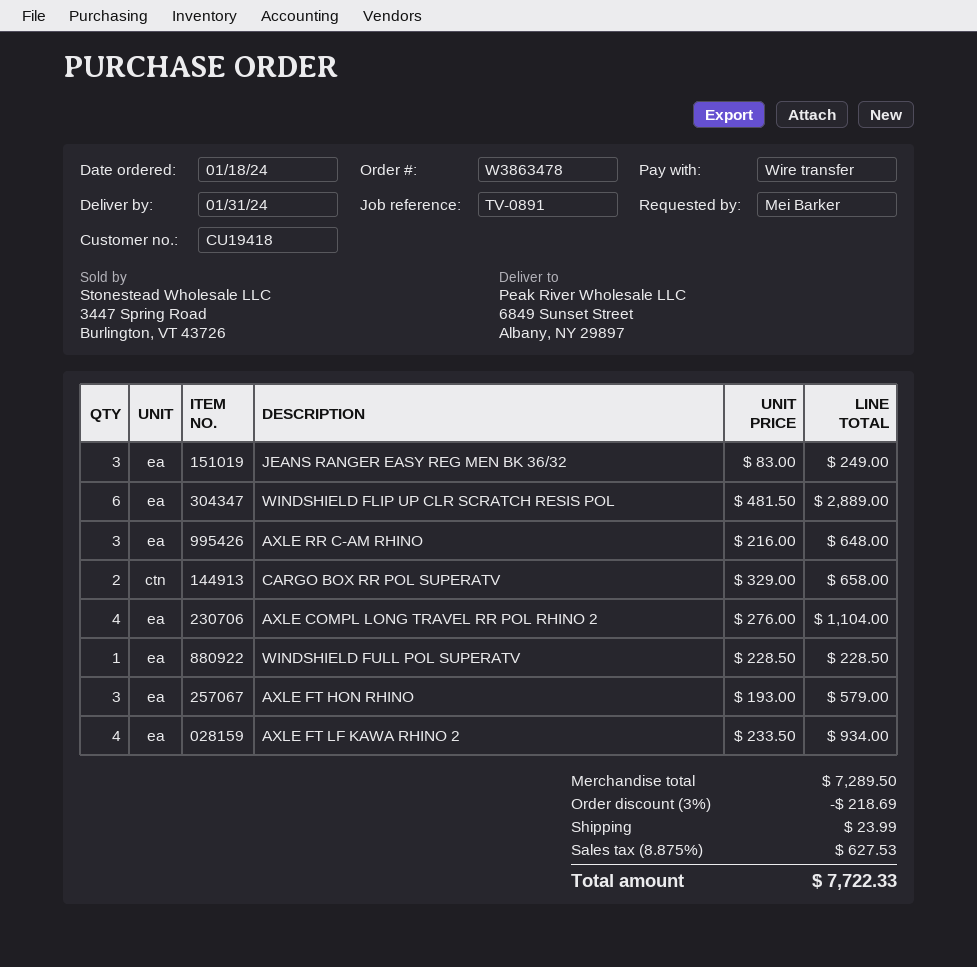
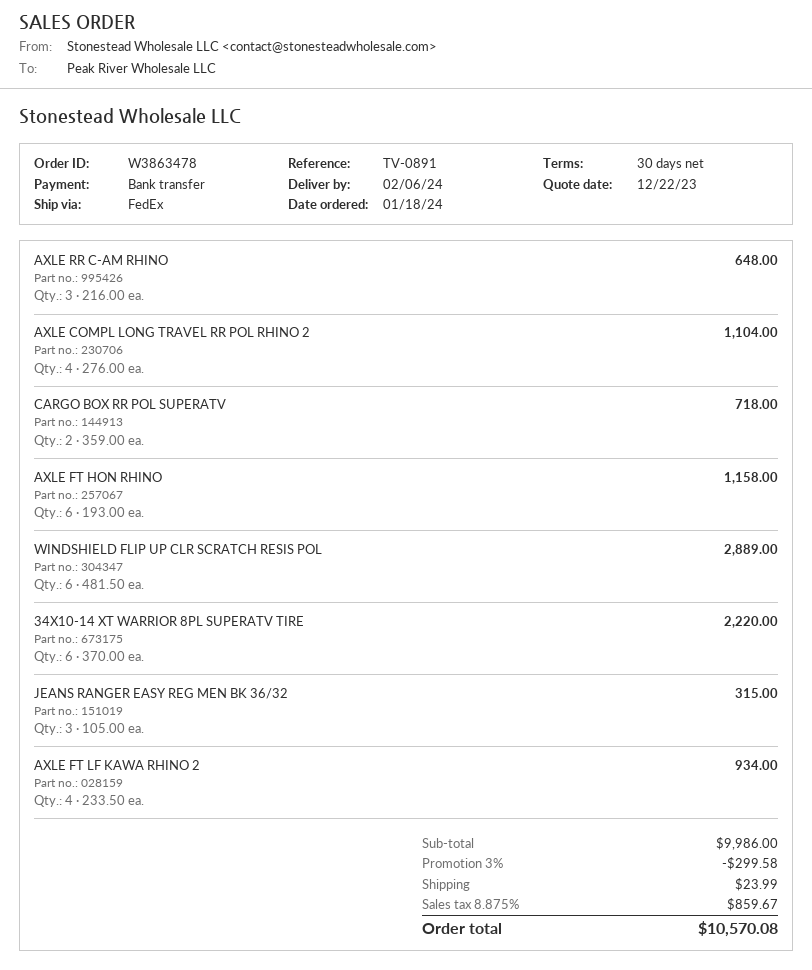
delivery date: 2024-01-31 -> 2024-02-06
JEANS RANGER EASY REG MEN BK 36/32: 3 x 83.00 = 249.00 -> 3 x 105.00 = 315.00
CARGO BOX RR POL SUPERATV: 2 x 329.00 = 658.00 -> 2 x 359.00 = 718.00
WINDSHIELD FULL POL SUPERATV: 1 x 228.50 = 228.50 -> none
AXLE FT HON RHINO: 3 x 193.00 = 579.00 -> 6 x 193.00 = 1158.00
34X10-14 XT WARRIOR 8PL SUPERATV TIRE: none -> 6 x 370.00 = 2220.00
subtotal: 7289.50 -> 9986.00
discount: 3% = 218.69 -> 3% = 299.58
tax: 8.875% = 627.53 -> 8.875% = 859.67
total: 7722.33 -> 10570.08

